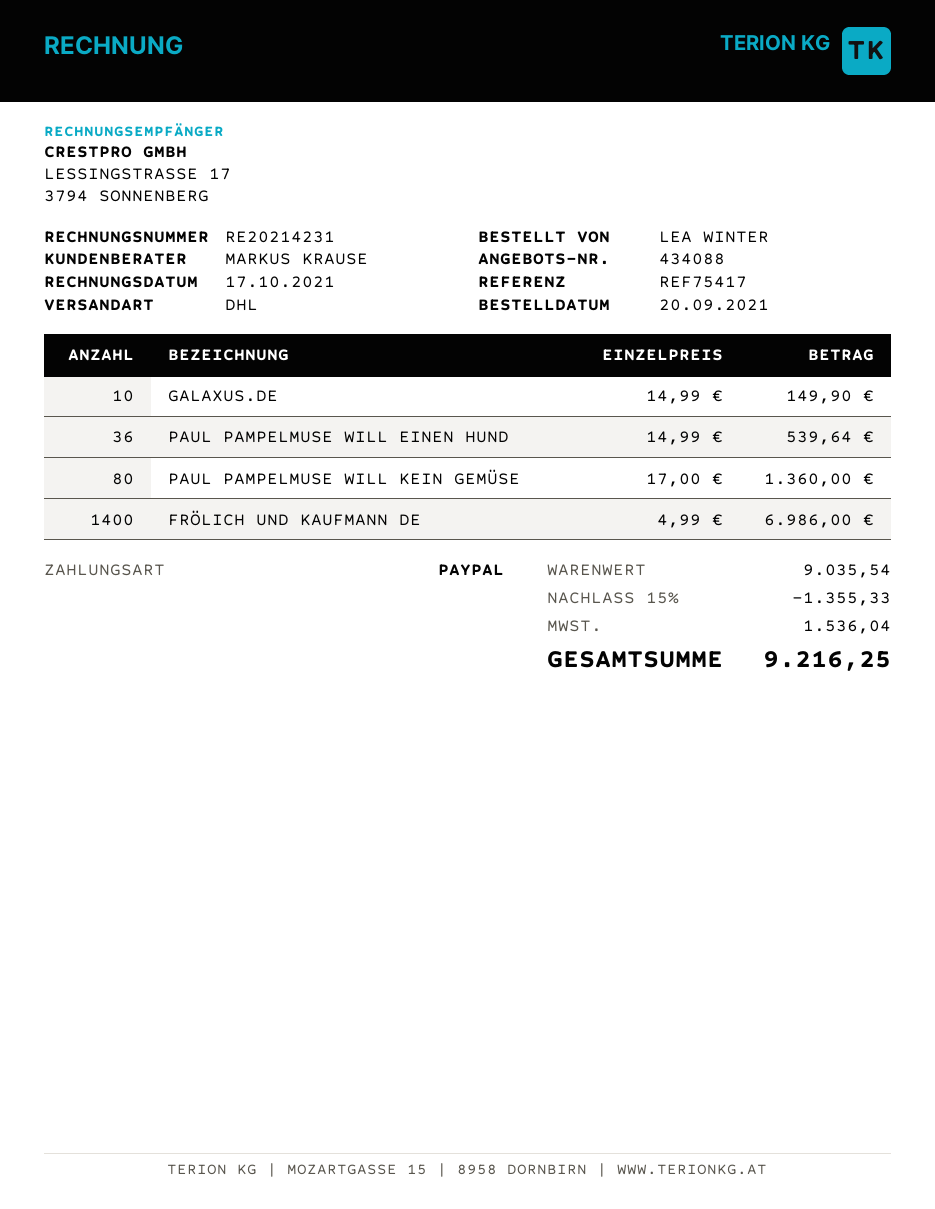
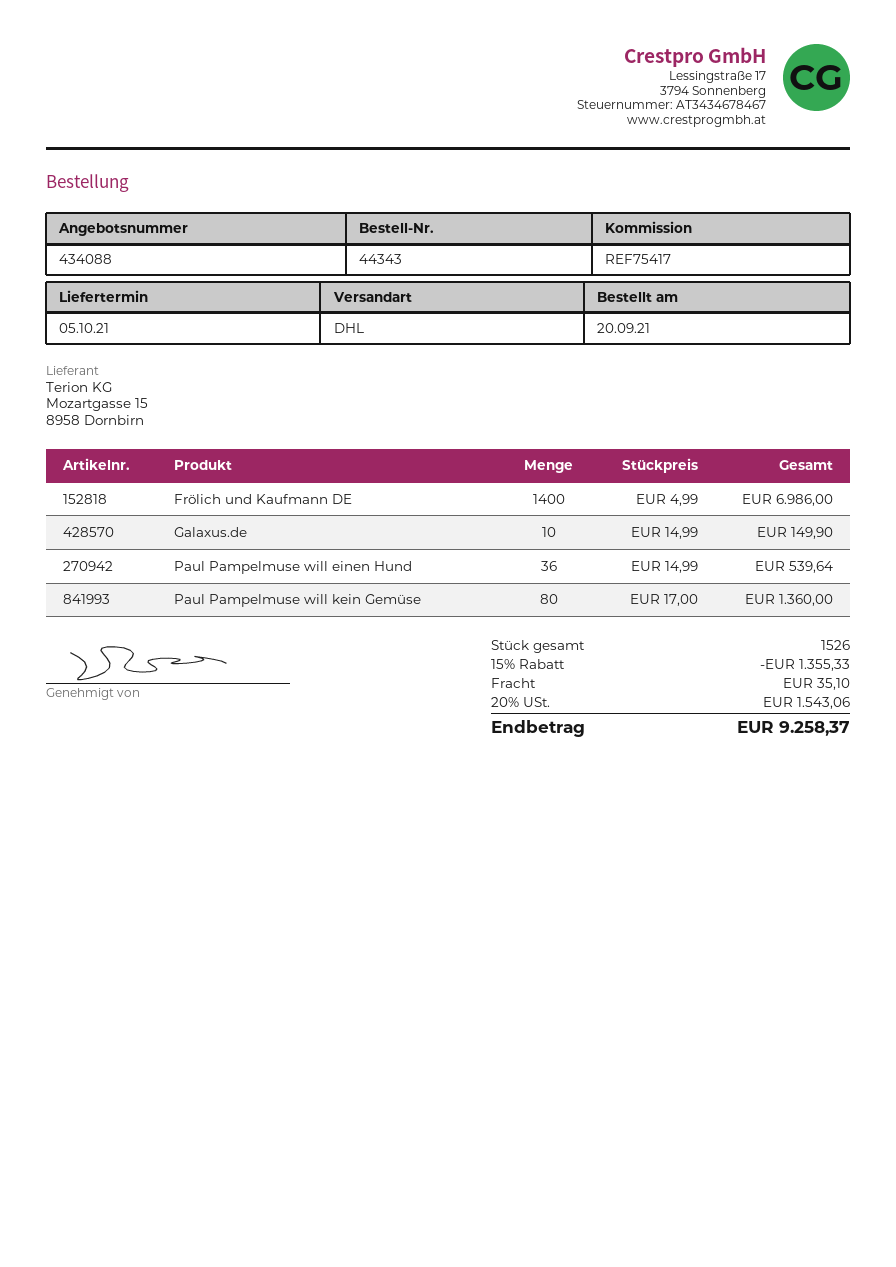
shipping: none -> 35.10
tax: 1536.04 -> 1543.06
total: 9216.25 -> 9258.37

